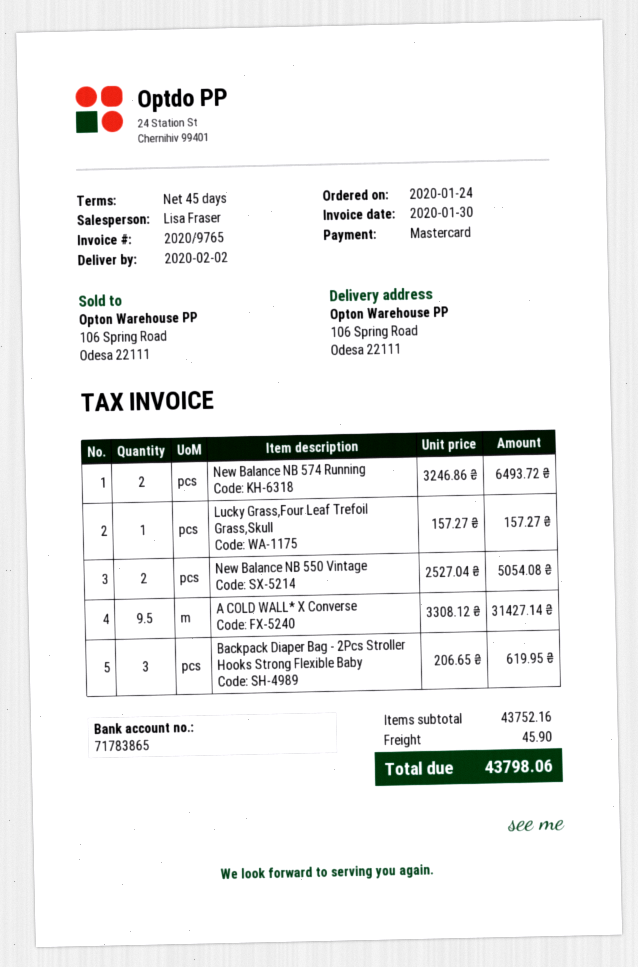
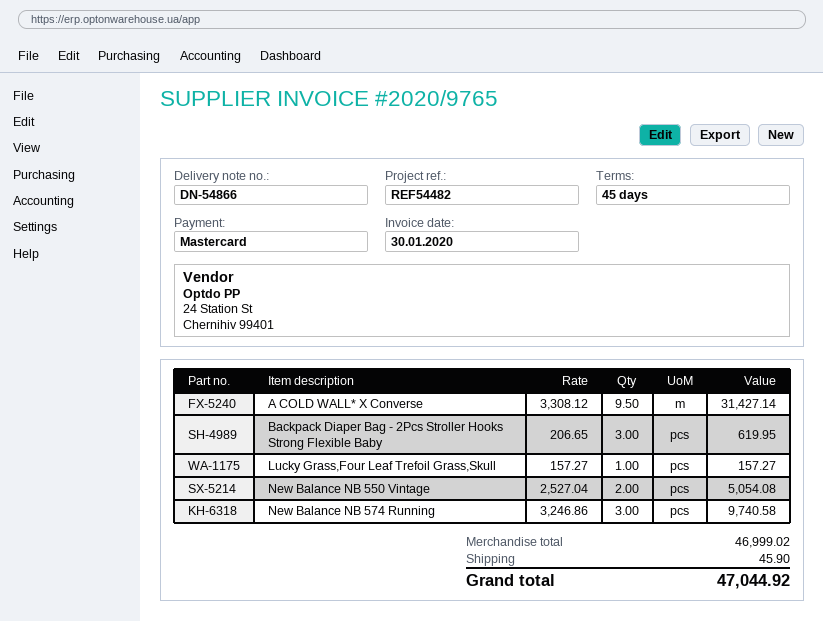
New Balance NB 574 Running: 2 x 3246.86 = 6493.72 -> 3 x 3246.86 = 9740.58
subtotal: 43752.16 -> 46999.02
total: 43798.06 -> 47044.92

